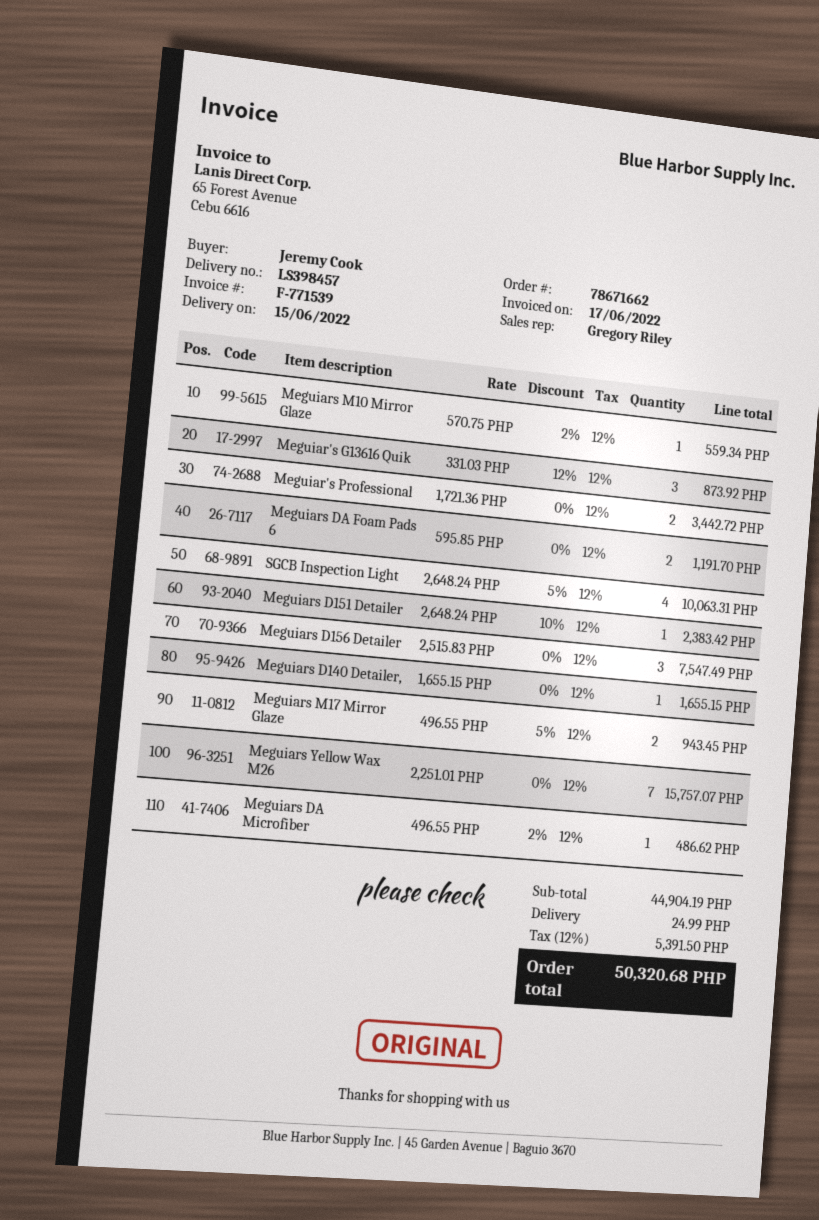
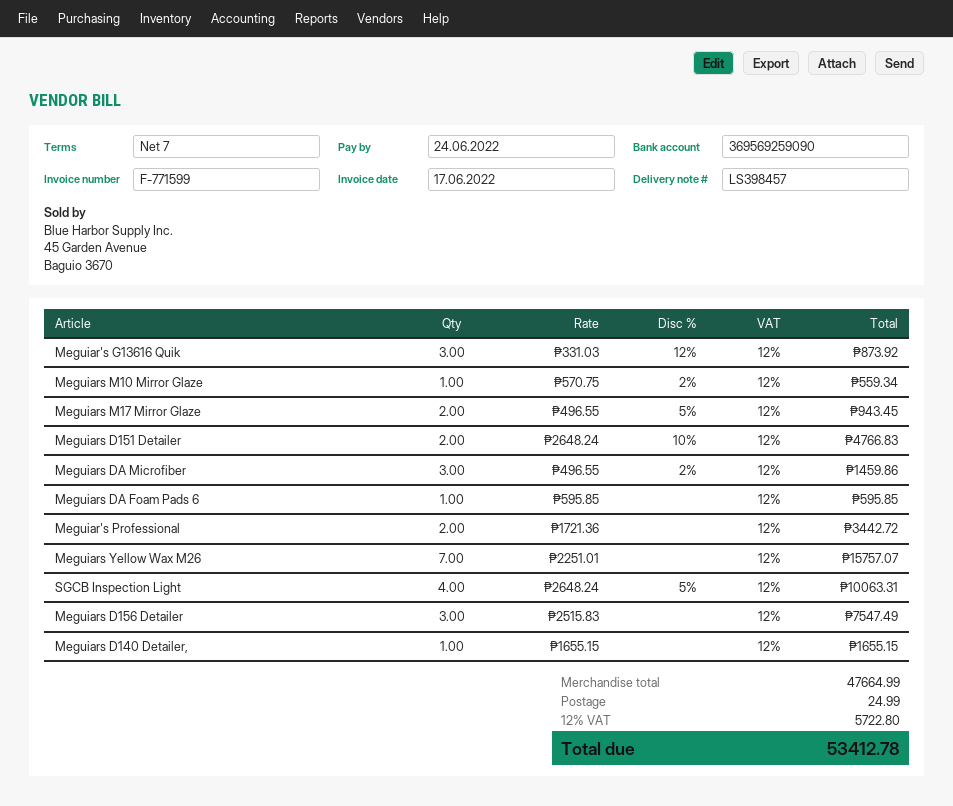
invoice number: F-771539 -> F-771599
Meguiars DA Foam Pads 6: 2 x 595.85 = 1191.70 -> 1 x 595.85 = 595.85
Meguiars D151 Detailer: 1 x 2648.24 - 10% = 2383.42 -> 2 x 2648.24 - 10% = 4766.83
Meguiars DA Microfiber: 1 x 496.55 - 2% = 486.62 -> 3 x 496.55 - 2% = 1459.86
subtotal: 44904.19 -> 47664.99
tax: 12% = 5391.50 -> 12% = 5722.80
total: 50320.68 -> 53412.78

